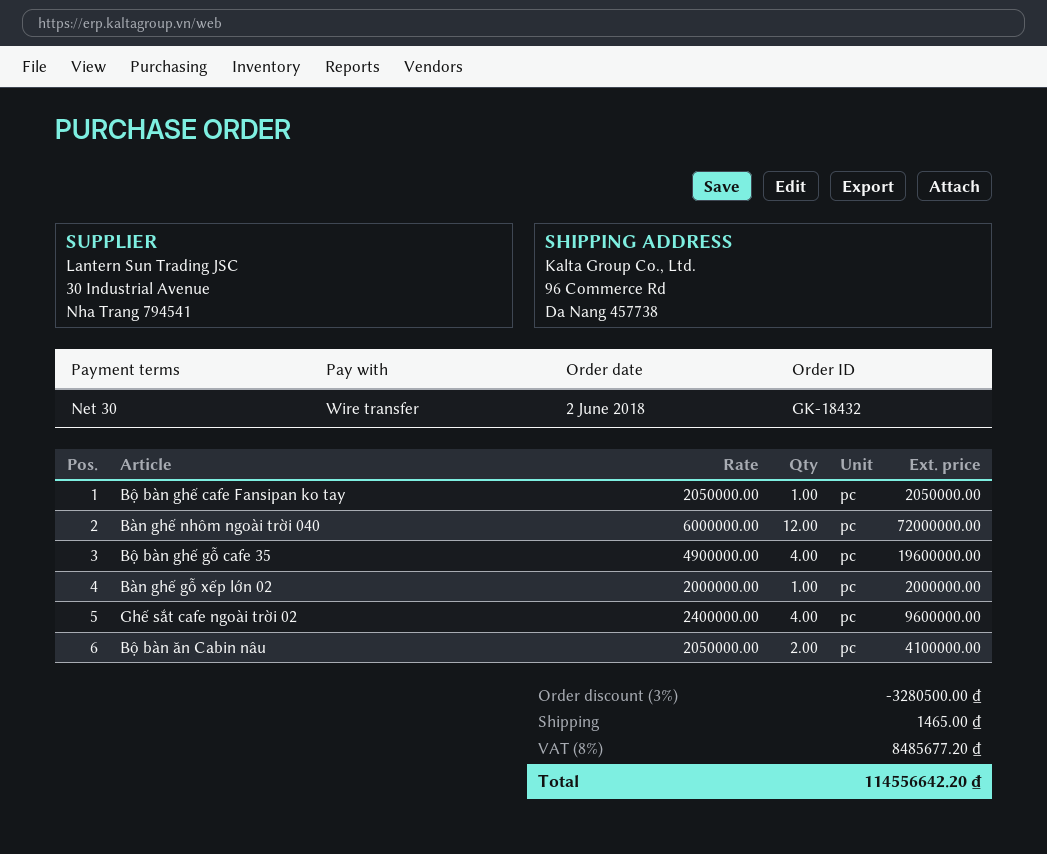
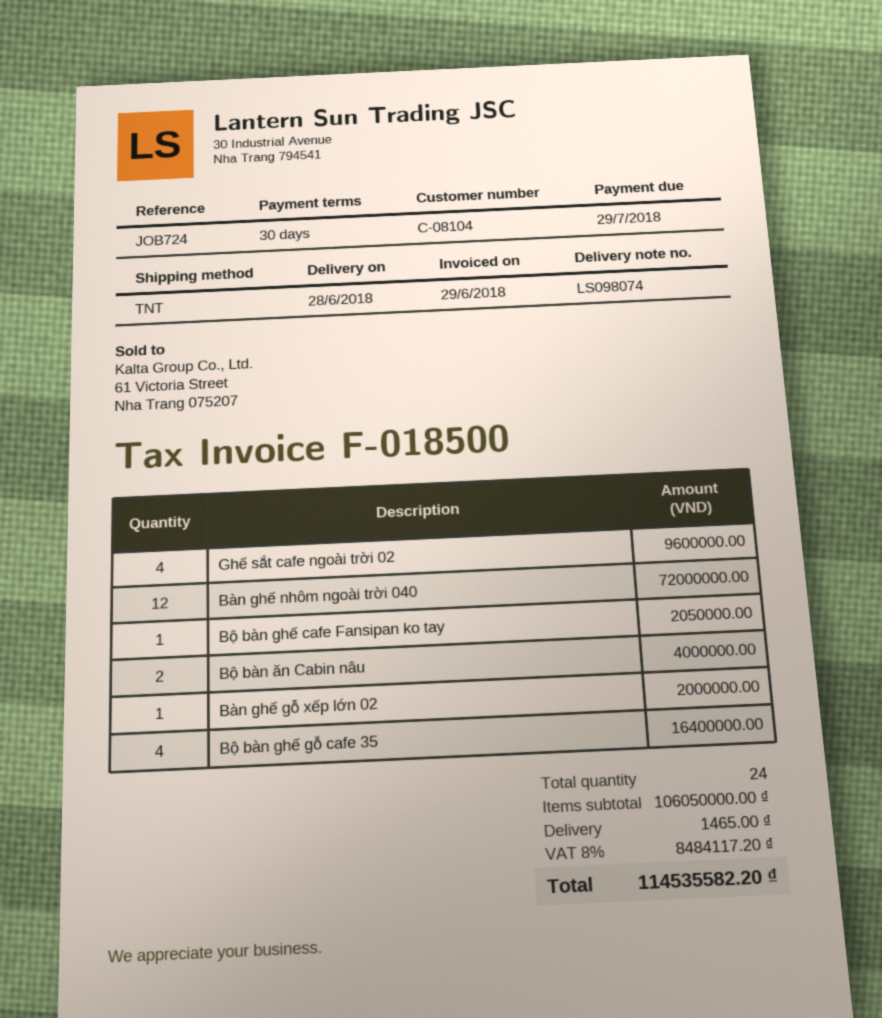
Bộ bàn ghế gỗ cafe 35: 4 for 19600000.00 -> 4 for 16400000.00
Bộ bàn ăn Cabin nâu: 2 for 4100000.00 -> 2 for 4000000.00
discount: 3% = 3280500.00 -> none
tax: 8% = 8485677.20 -> 8% = 8484117.20
total: 114556642.20 -> 114535582.20

